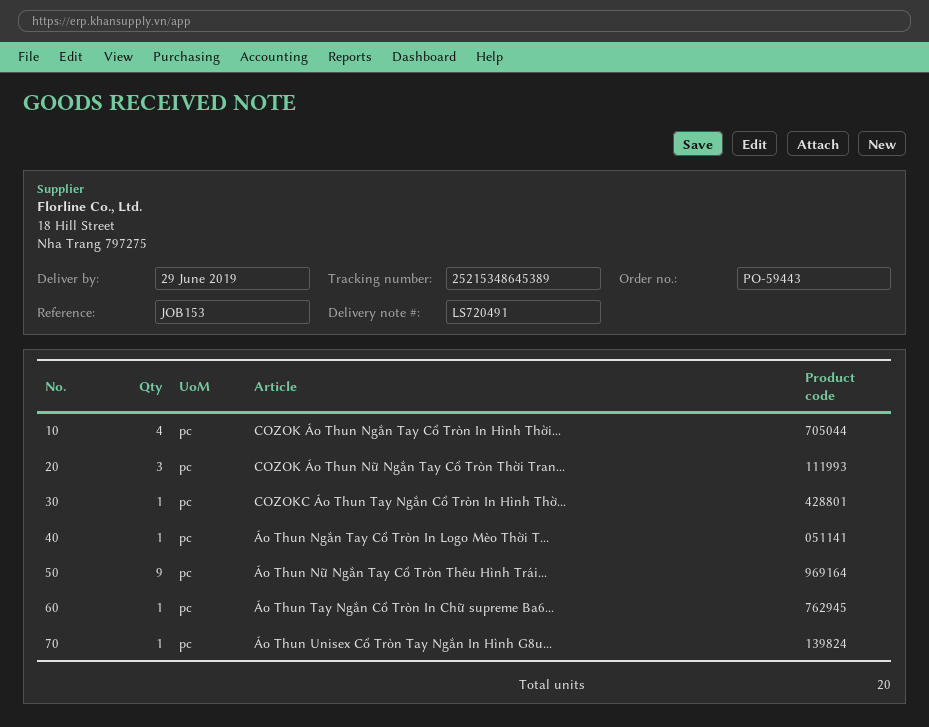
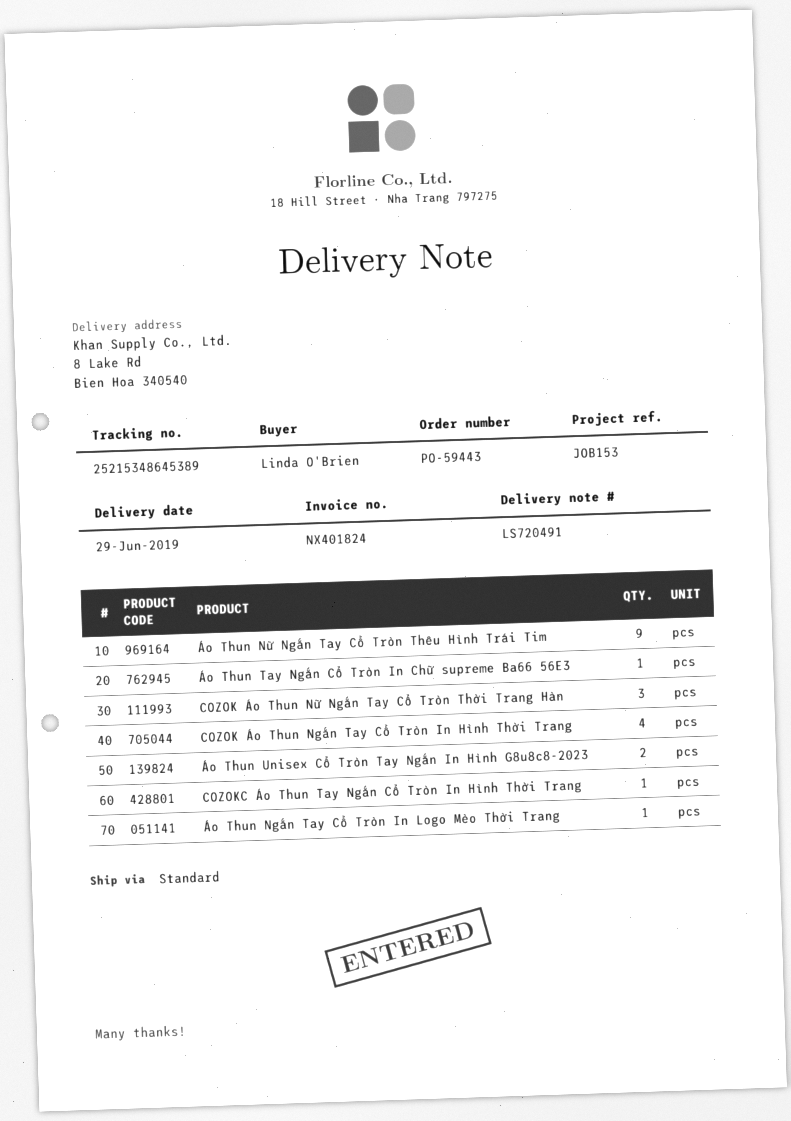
Áo Thun Unisex Cổ Tròn Tay Ngắn In Hình G8u...: 1 -> 2

